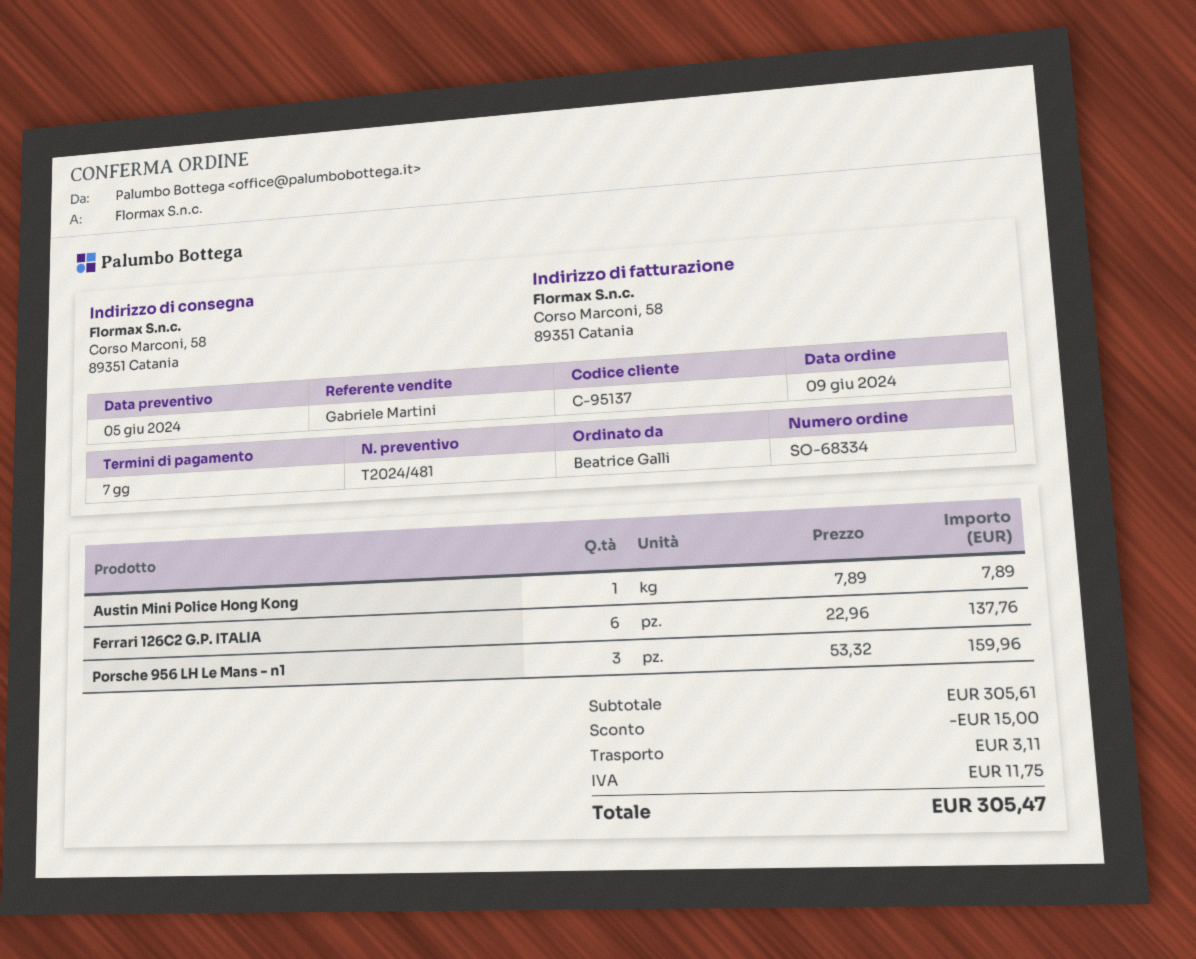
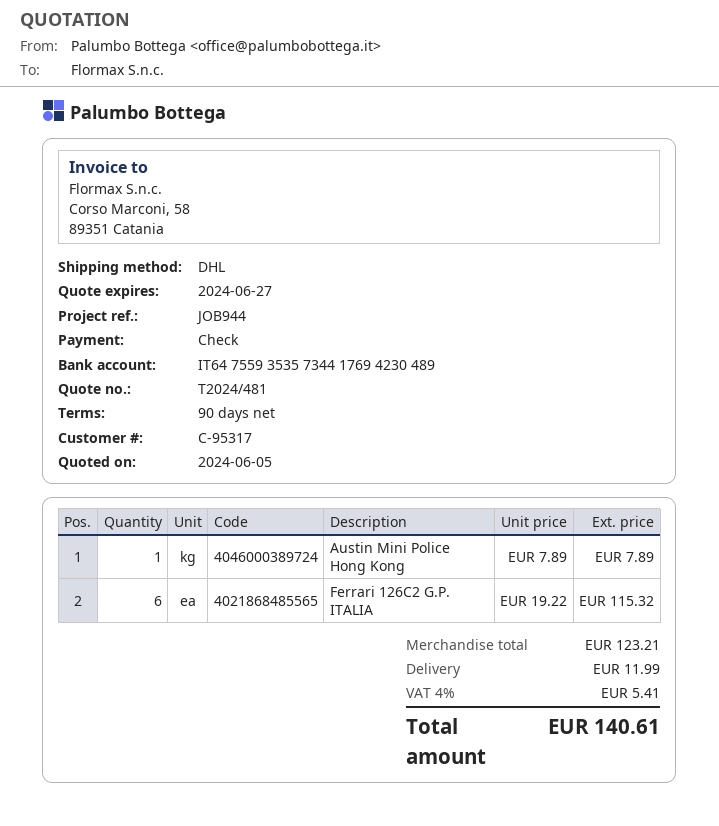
payment terms: 7 days -> 90 days
customer number: C-95137 -> C-95317
Ferrari 126C2 G.P. ITALIA: 6 x 22.96 = 137.76 -> 6 x 19.22 = 115.32
Porsche 956 LH Le Mans - n1: 3 x 53.32 = 159.96 -> none
subtotal: 305.61 -> 123.21
discount: 15.00 -> none
shipping: 3.11 -> 11.99
tax: 11.75 -> 5.41
total: 305.47 -> 140.61

